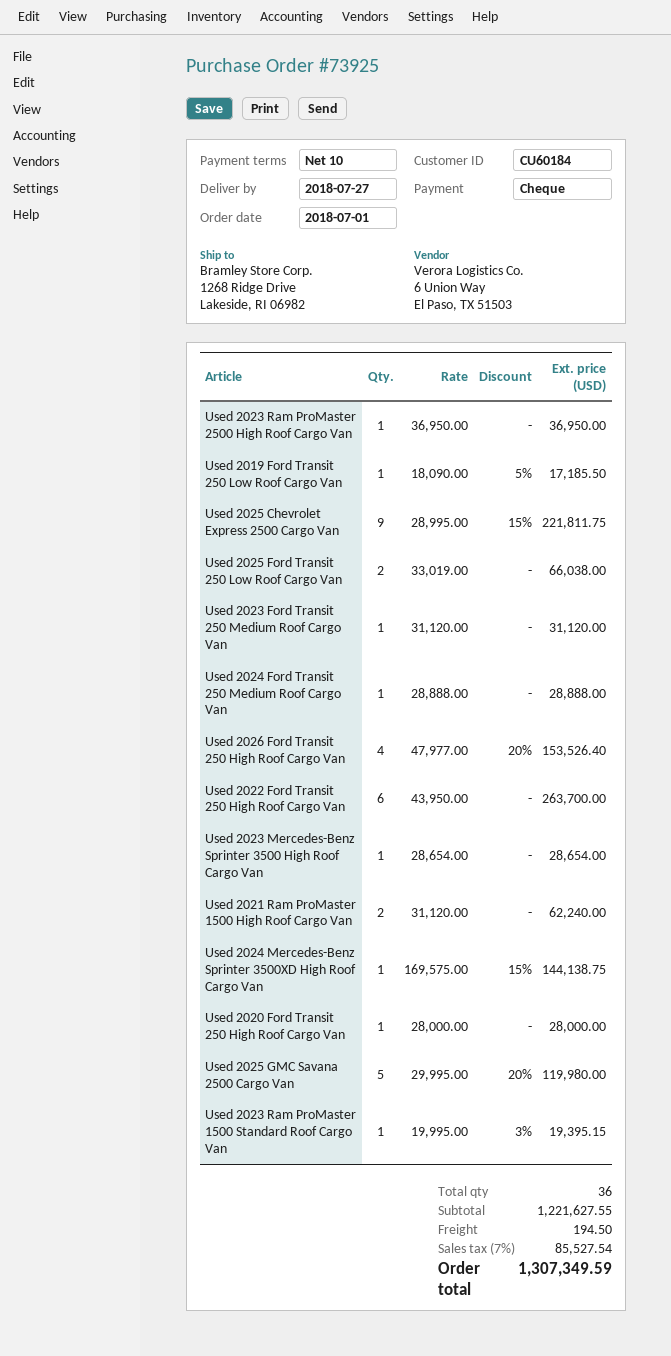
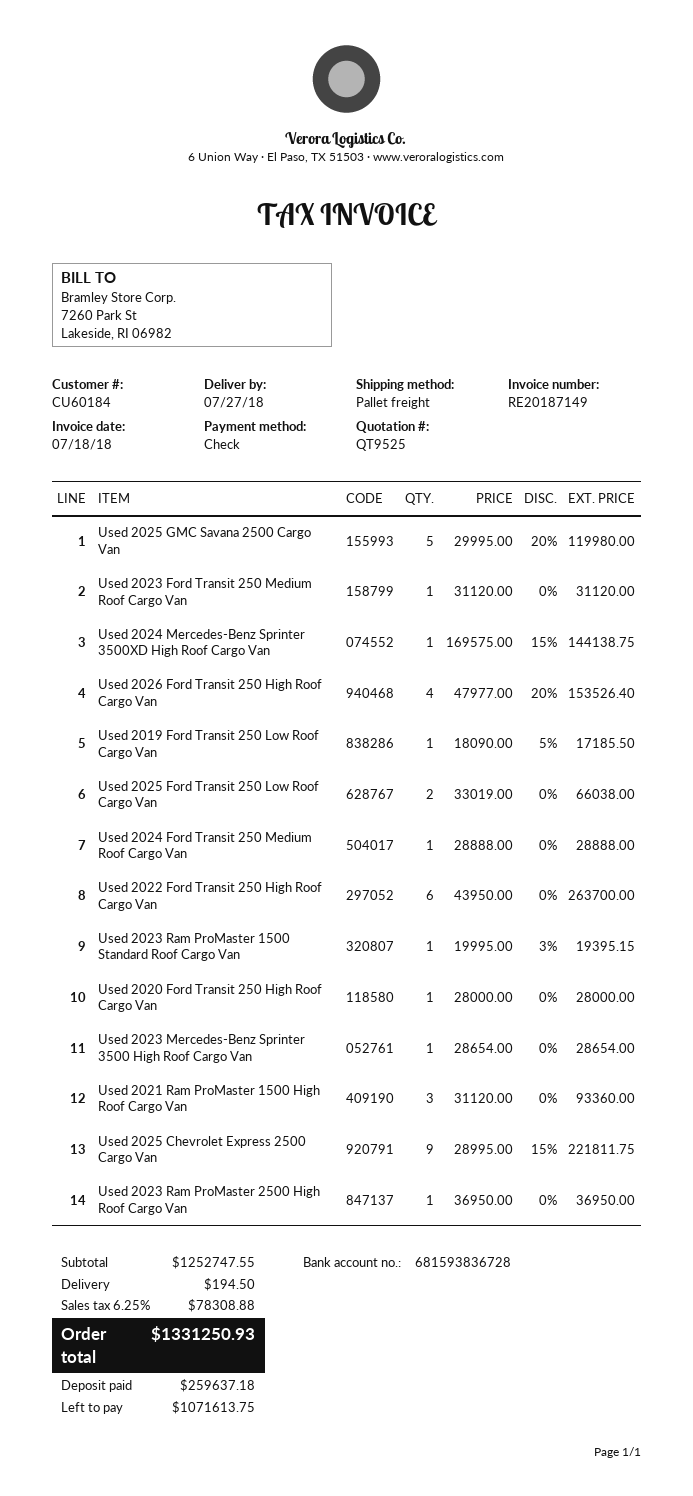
Used 2021 Ram ProMaster 1500 High Roof Cargo Van: 2 x 31120.00 = 62240.00 -> 3 x 31120.00 = 93360.00
subtotal: 1221627.55 -> 1252747.55
tax: 7% = 85527.54 -> 6.25% = 78308.88
total: 1307349.59 -> 1331250.93

